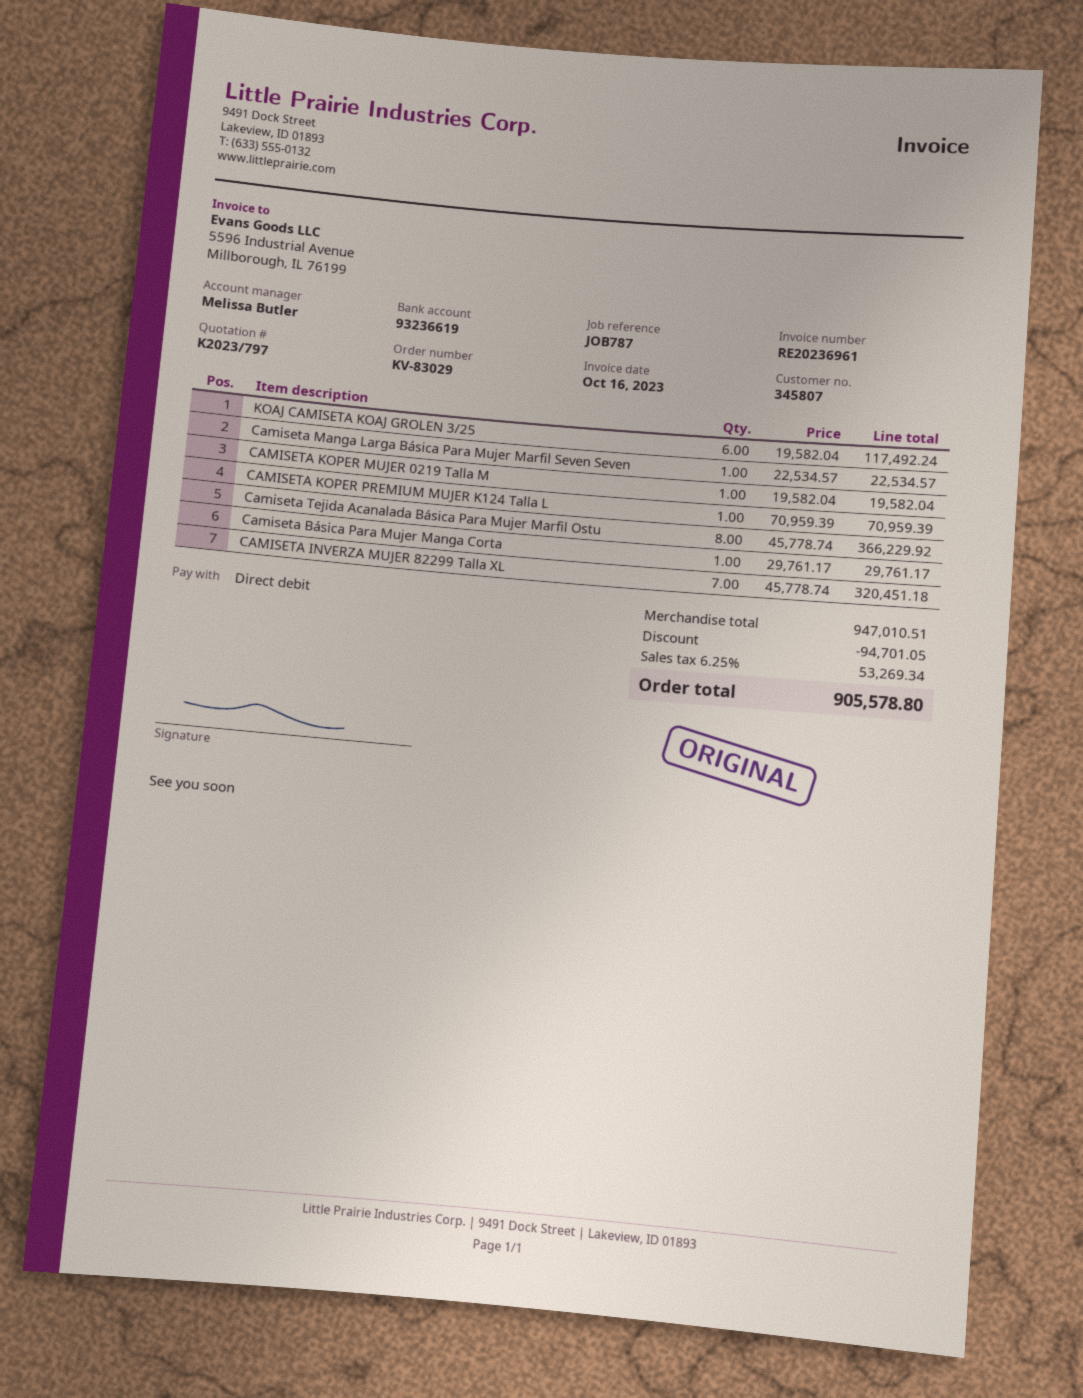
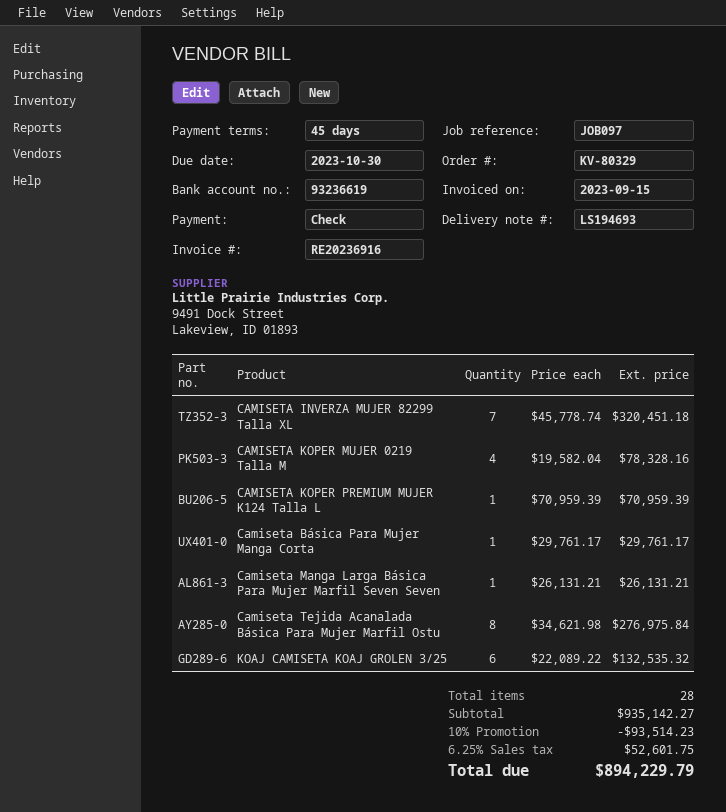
order number: KV-83029 -> KV-80329
invoice number: RE20236961 -> RE20236916
invoice date: 2023-10-16 -> 2023-09-15
reference: JOB787 -> JOB097
payment method: direct debit -> cheque
KOAJ CAMISETA KOAJ GROLEN 3/25: 6 x 19582.04 = 117492.24 -> 6 x 22089.22 = 132535.32
Camiseta Manga Larga Básica Para Mujer Marfil Seven Seven: 1 x 22534.57 = 22534.57 -> 1 x 26131.21 = 26131.21
CAMISETA KOPER MUJER 0219 Talla M: 1 x 19582.04 = 19582.04 -> 4 x 19582.04 = 78328.16
Camiseta Tejida Acanalada Básica Para Mujer Marfil Ostu: 8 x 45778.74 = 366229.92 -> 8 x 34621.98 = 276975.84
subtotal: 947010.51 -> 935142.27
discount: 94701.05 -> 93514.23
tax: 6.25% = 53269.34 -> 6.25% = 52601.75
total: 905578.80 -> 894229.79

